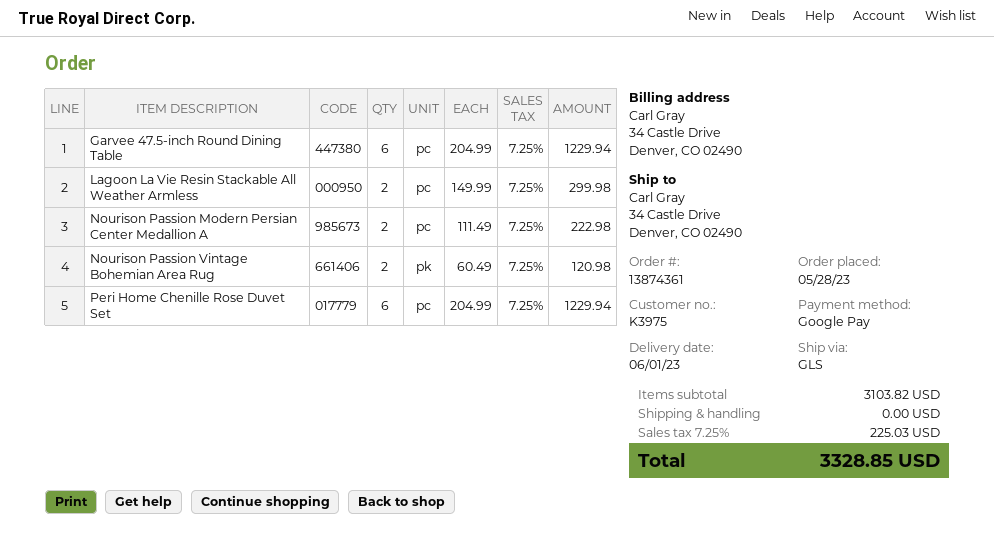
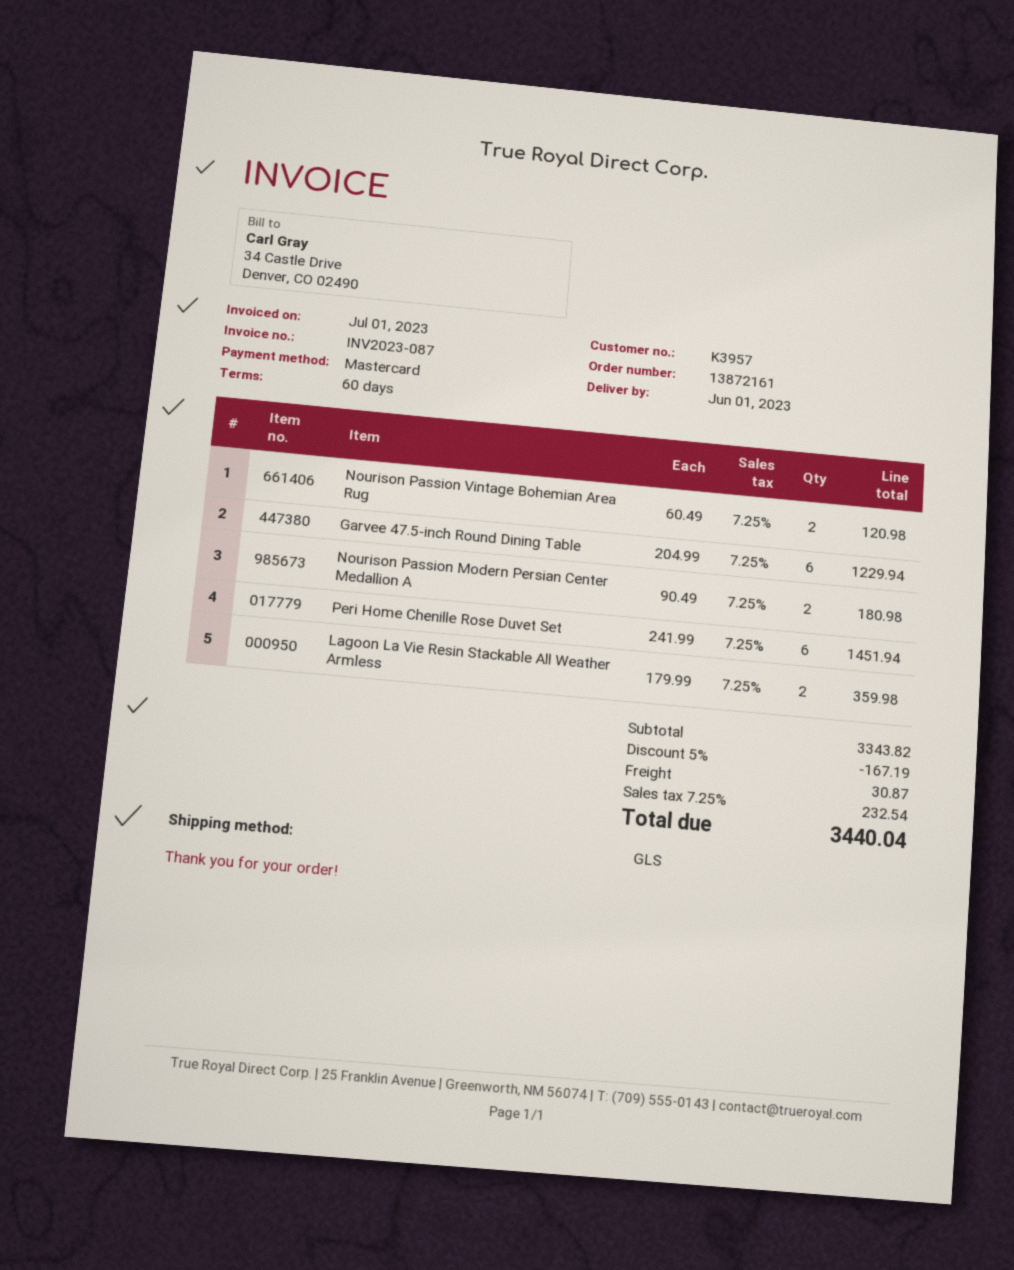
order number: 13874361 -> 13872161
customer number: K3975 -> K3957
payment method: Google Pay -> Mastercard
Lagoon La Vie Resin Stackable All Weather Armless: 2 x 149.99 = 299.98 -> 2 x 179.99 = 359.98
Nourison Passion Modern Persian Center Medallion A: 2 x 111.49 = 222.98 -> 2 x 90.49 = 180.98
Peri Home Chenille Rose Duvet Set: 6 x 204.99 = 1229.94 -> 6 x 241.99 = 1451.94
subtotal: 3103.82 -> 3343.82
discount: none -> 5% = 167.19
shipping: 0.00 -> 30.87
tax: 7.25% = 225.03 -> 7.25% = 232.54
total: 3328.85 -> 3440.04

